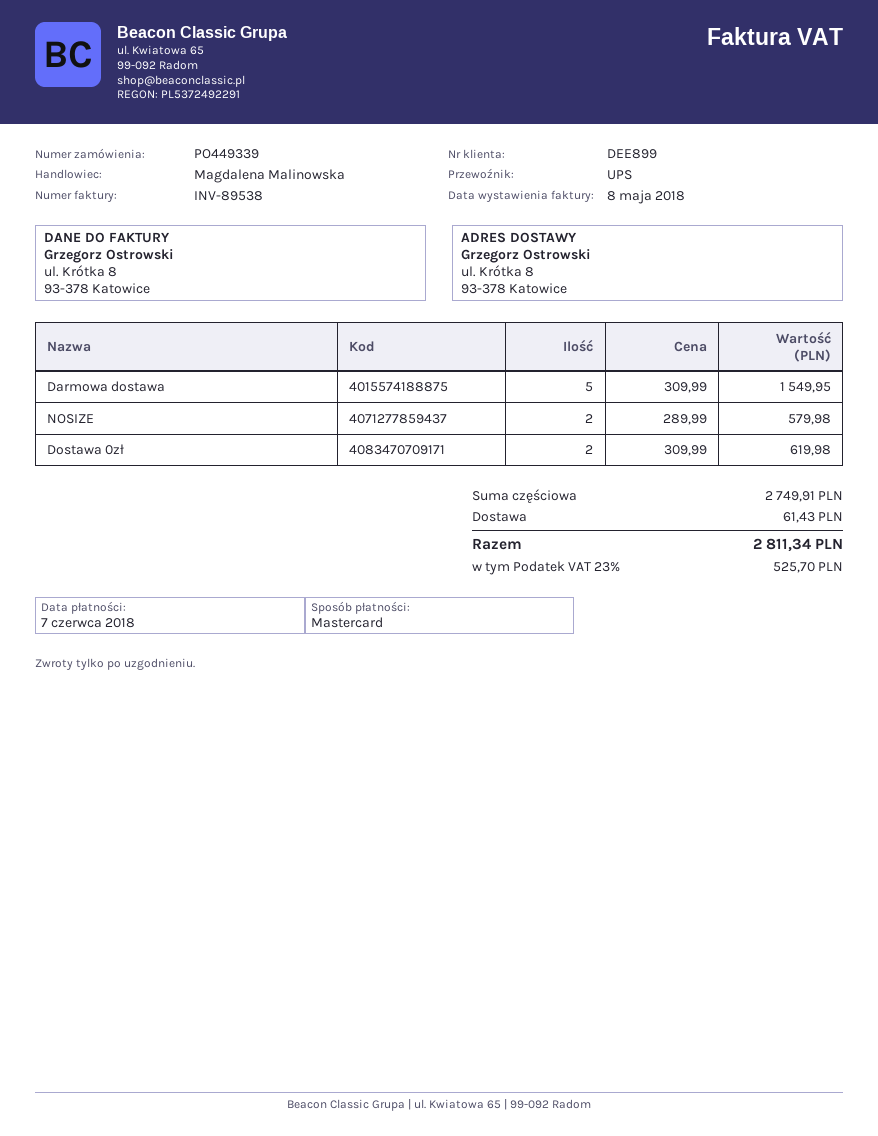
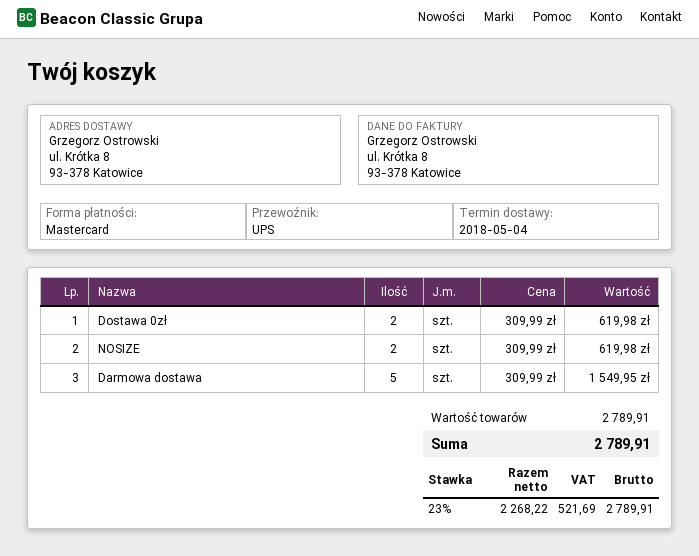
NOSIZE: 2 x 289.99 = 579.98 -> 2 x 309.99 = 619.98
subtotal: 2749.91 -> 2789.91
shipping: 61.43 -> none
tax: 23% = 525.70 -> 23% = 521.69
total: 2811.34 -> 2789.91

